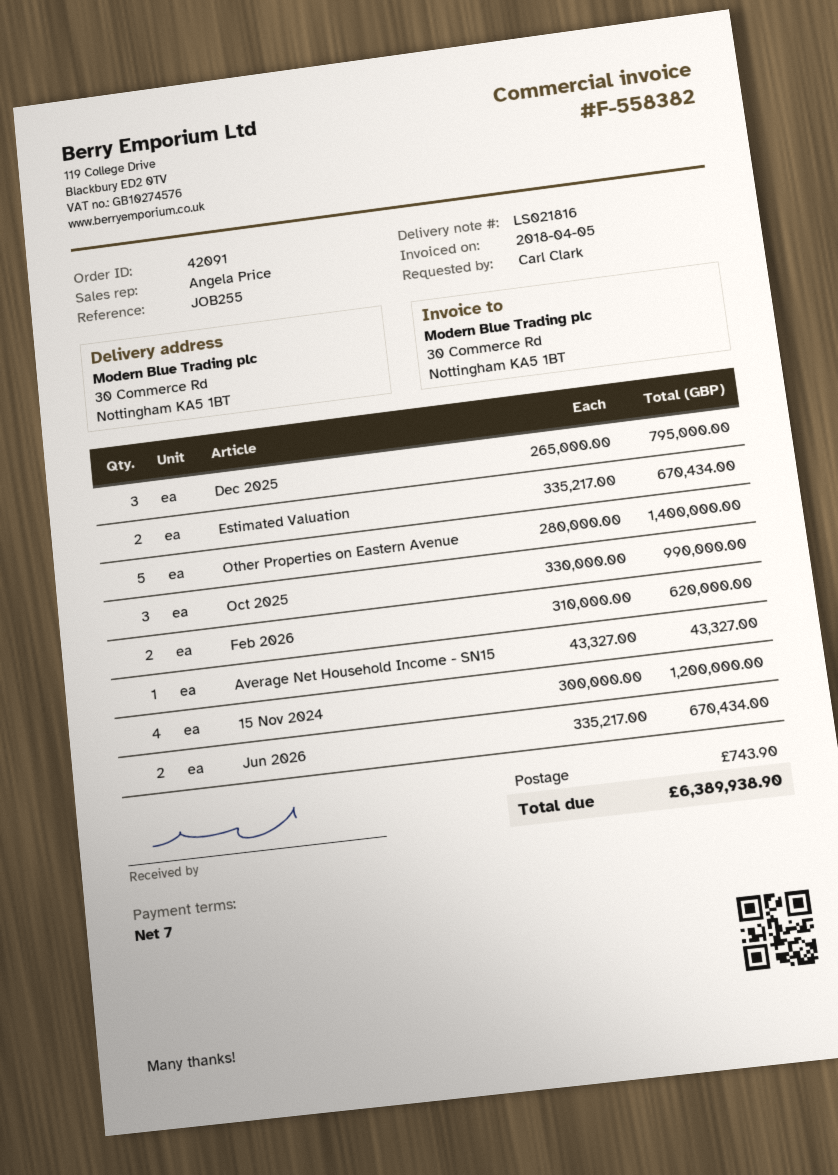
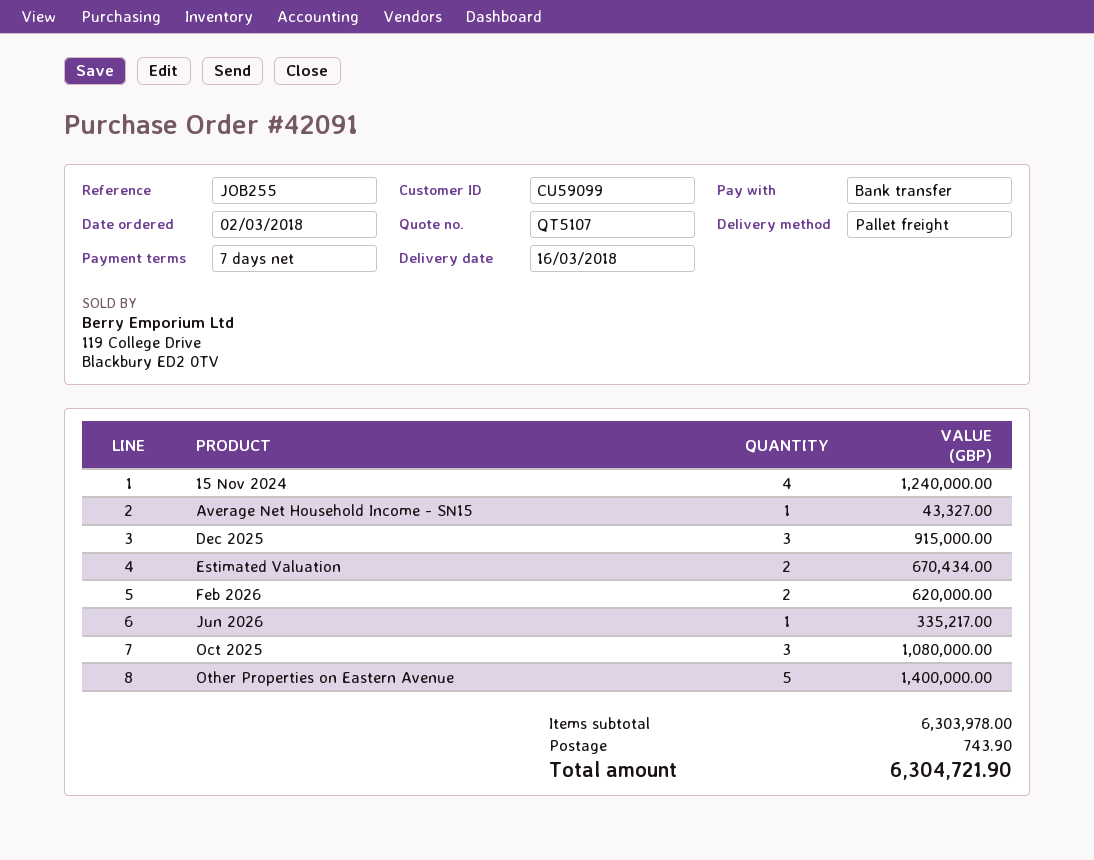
Dec 2025: 3 for 795000.00 -> 3 for 915000.00
Oct 2025: 3 for 990000.00 -> 3 for 1080000.00
15 Nov 2024: 4 for 1200000.00 -> 4 for 1240000.00
Jun 2026: 2 for 670434.00 -> 1 for 335217.00
total: 6389938.90 -> 6304721.90

